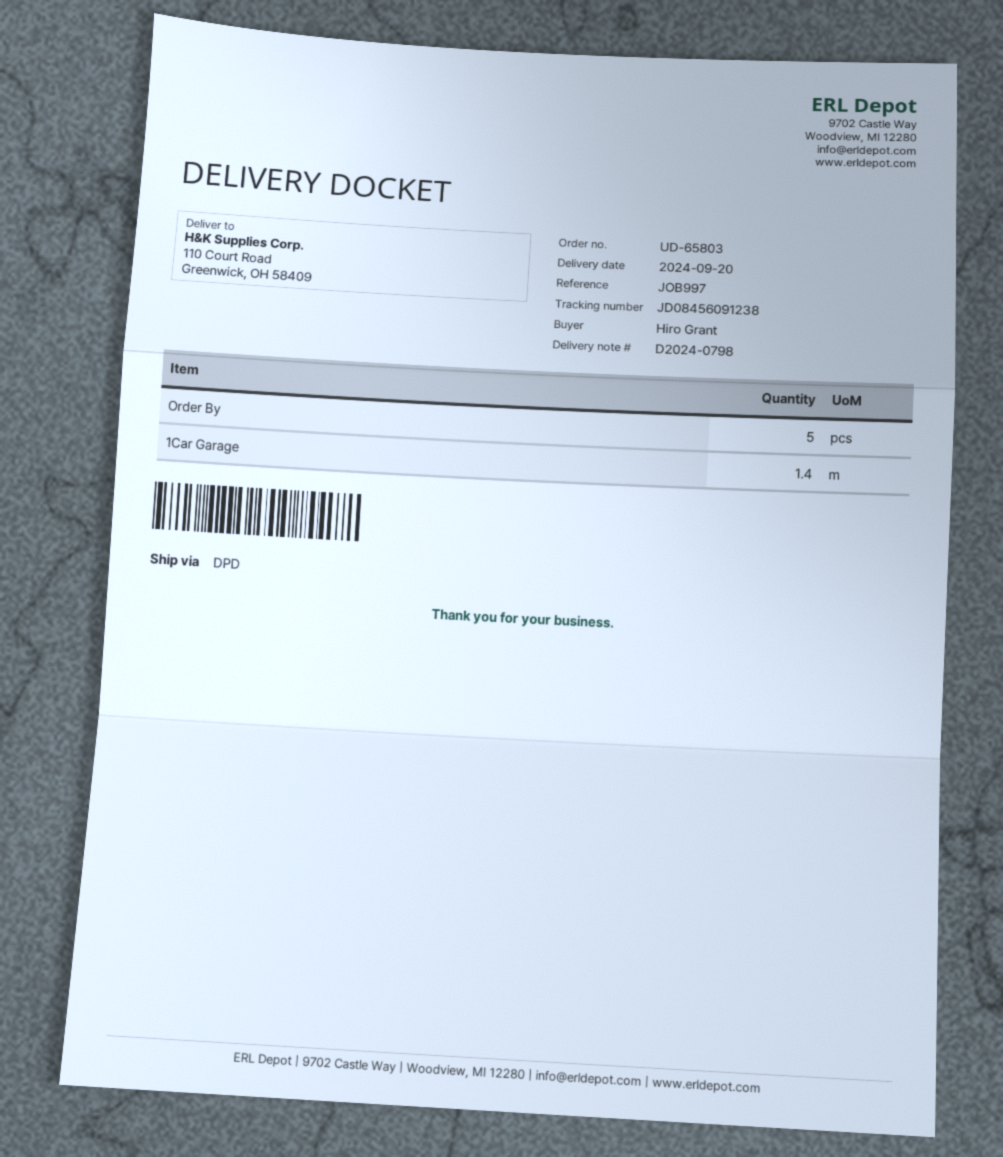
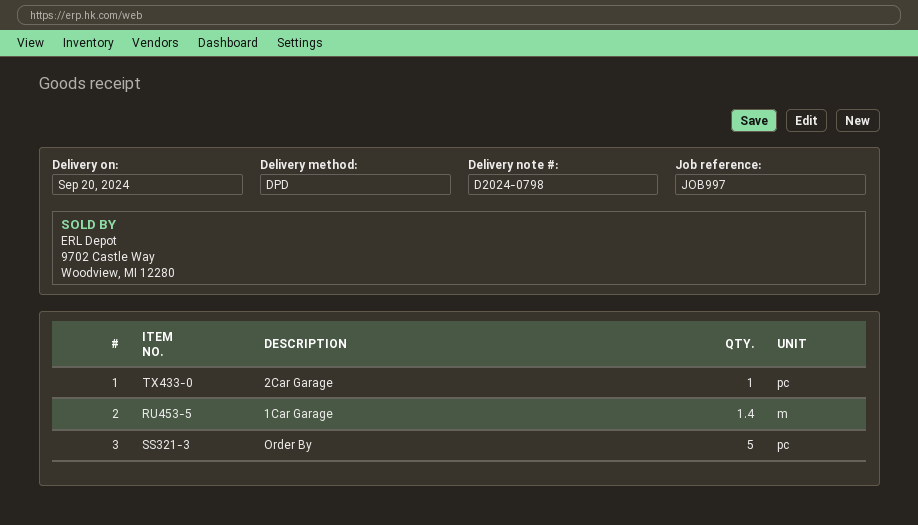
2Car Garage: none -> 1

